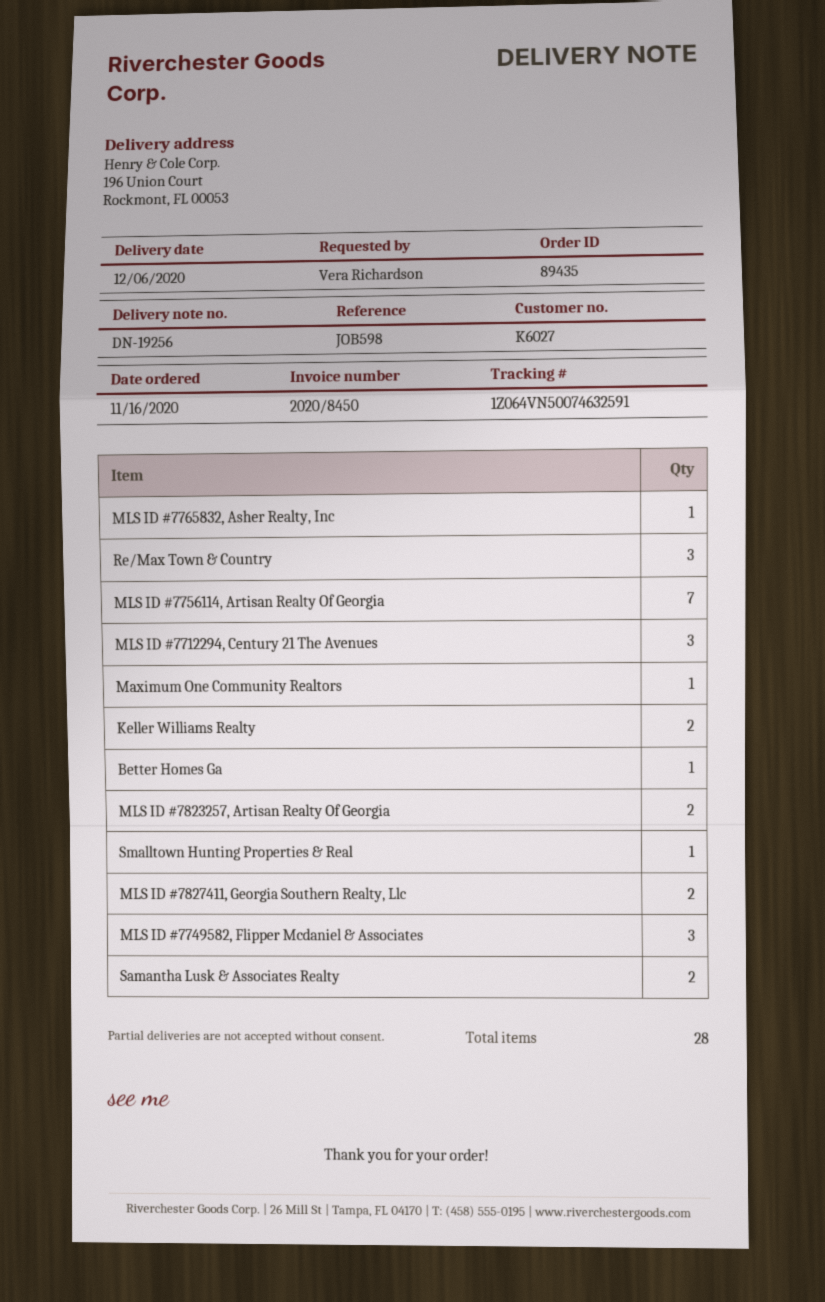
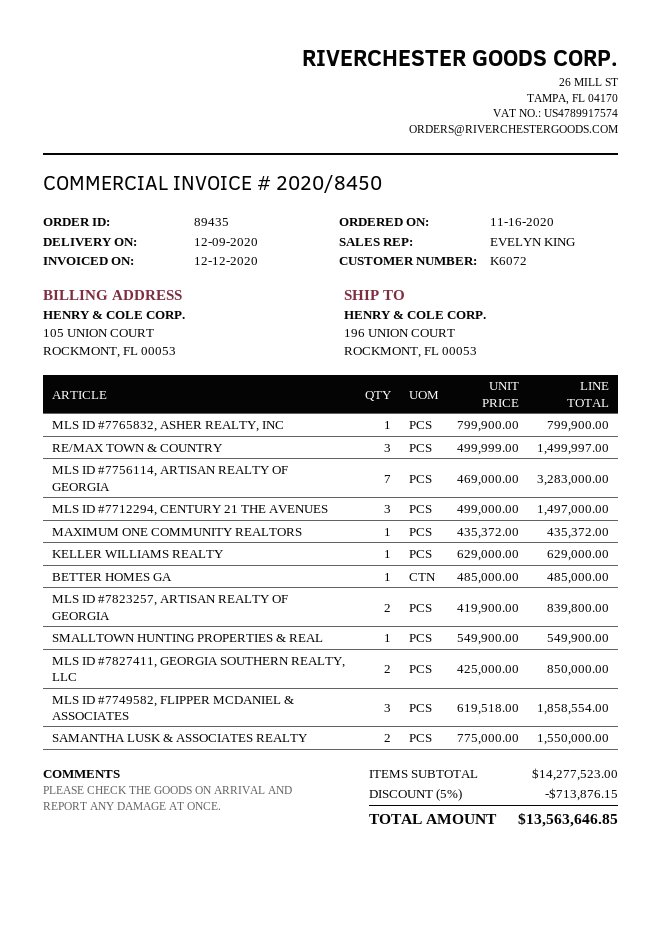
delivery date: 2020-12-06 -> 2020-12-09
customer number: K6027 -> K6072
Keller Williams Realty: 2 -> 1

